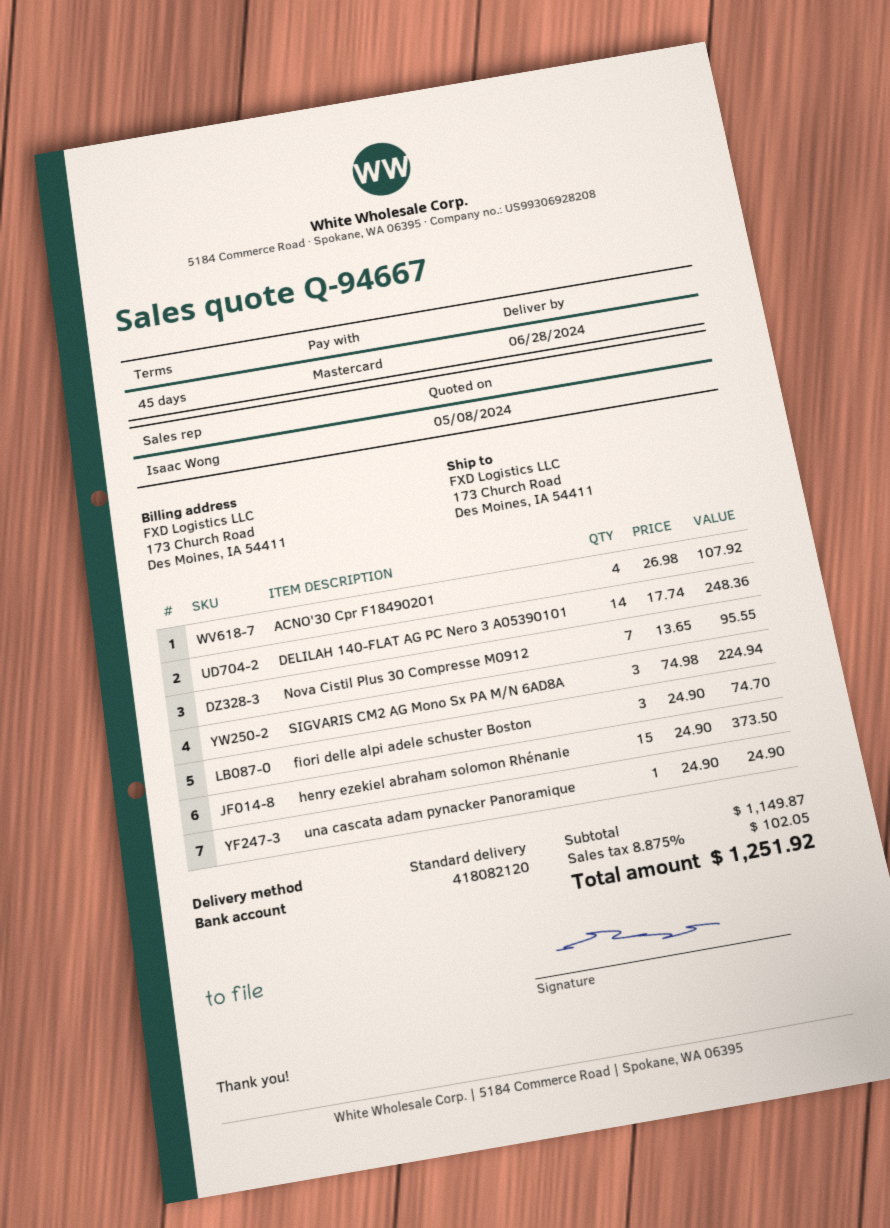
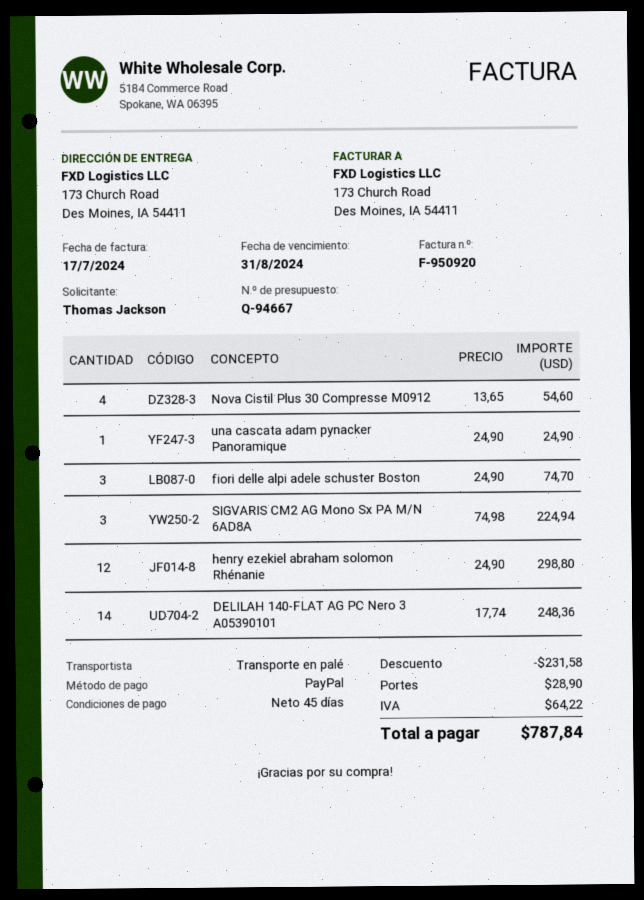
payment method: Mastercard -> PayPal
shipping method: standard -> pallet freight
ACNO'30 Cpr F18490201: 4 x 26.98 = 107.92 -> none
Nova Cistil Plus 30 Compresse M0912: 7 x 13.65 = 95.55 -> 4 x 13.65 = 54.60
henry ezekiel abraham solomon Rhénanie: 15 x 24.90 = 373.50 -> 12 x 24.90 = 298.80
discount: none -> 231.58
shipping: none -> 28.90
tax: 102.05 -> 64.22
total: 1251.92 -> 787.84

